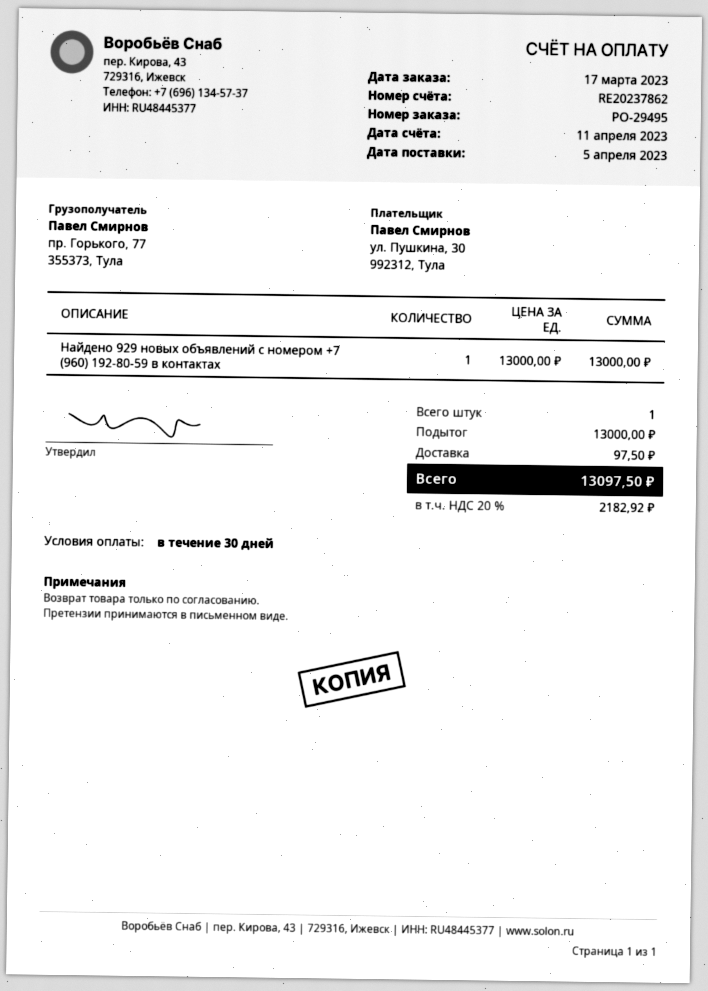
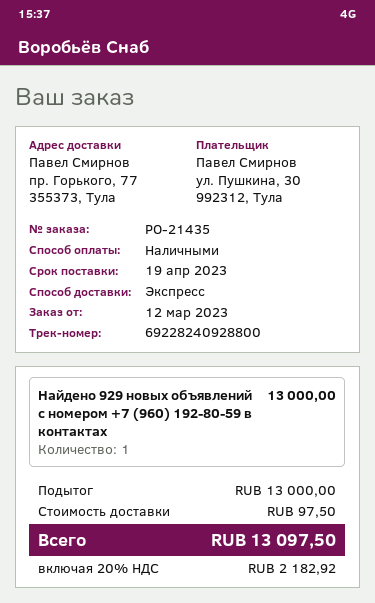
order number: PO-29495 -> PO-21435
order date: 2023-03-17 -> 2023-03-12
delivery date: 2023-04-05 -> 2023-04-19

